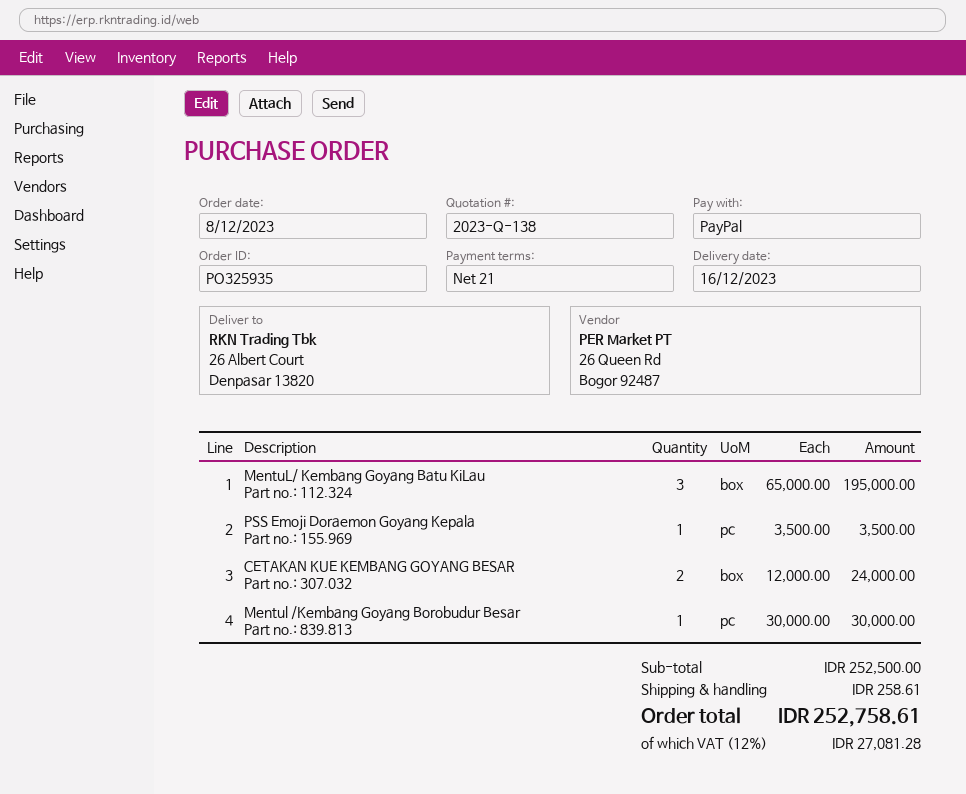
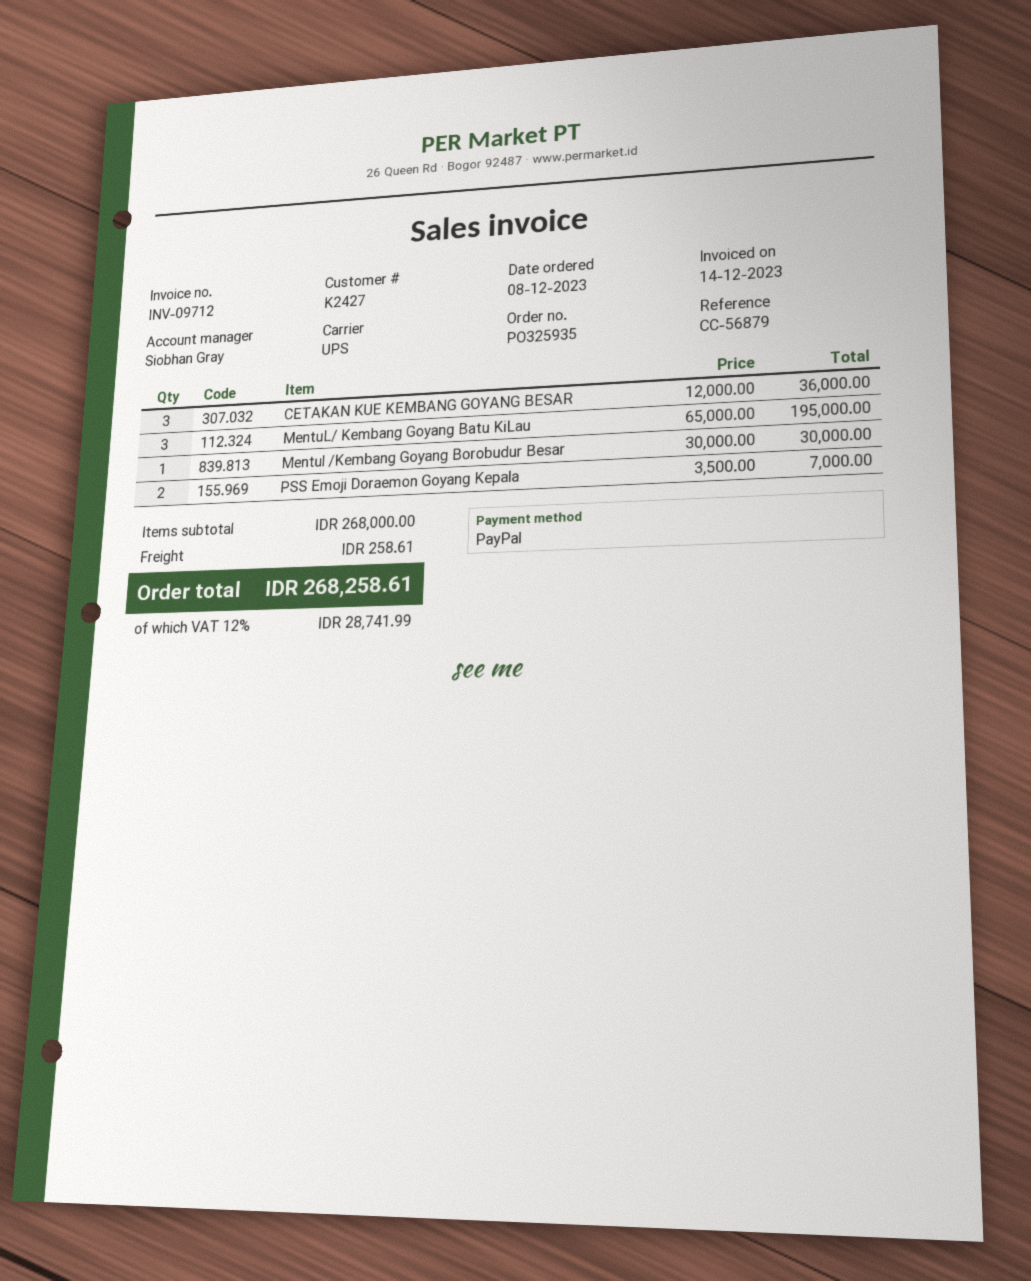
PSS Emoji Doraemon Goyang Kepala: 1 x 3500.00 = 3500.00 -> 2 x 3500.00 = 7000.00
CETAKAN KUE KEMBANG GOYANG BESAR: 2 x 12000.00 = 24000.00 -> 3 x 12000.00 = 36000.00
subtotal: 252500.00 -> 268000.00
tax: 12% = 27081.28 -> 12% = 28741.99
total: 252758.61 -> 268258.61

